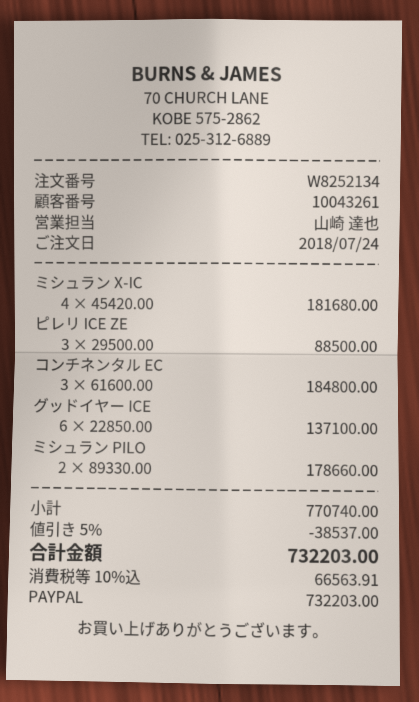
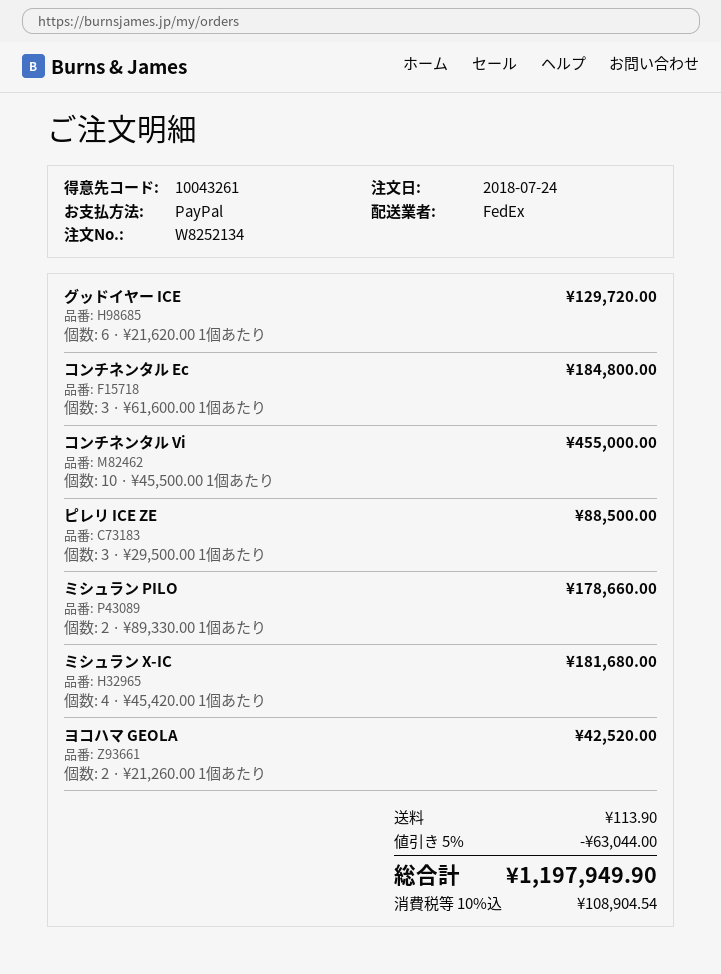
グッドイヤー ICE: 6 x 22850.00 = 137100.00 -> 6 x 21620.00 = 129720.00
コンチネンタル Vi: none -> 10 x 45500.00 = 455000.00
ヨコハマ GEOLA: none -> 2 x 21260.00 = 42520.00
discount: 5% = 38537.00 -> 5% = 63044.00
shipping: none -> 113.90
tax: 10% = 66563.91 -> 10% = 108904.54
total: 732203.00 -> 1197949.90

